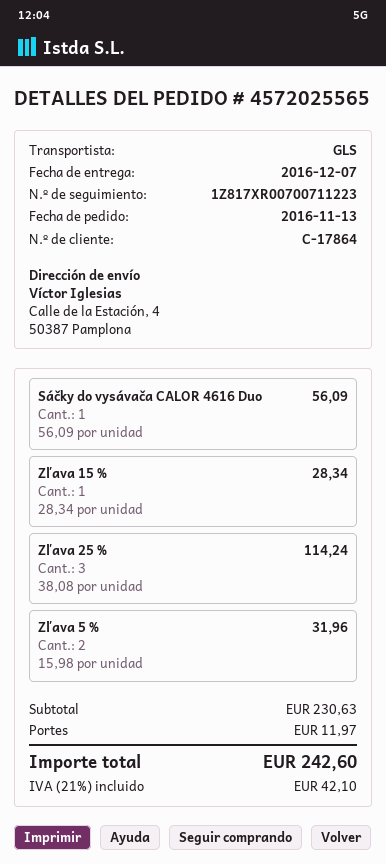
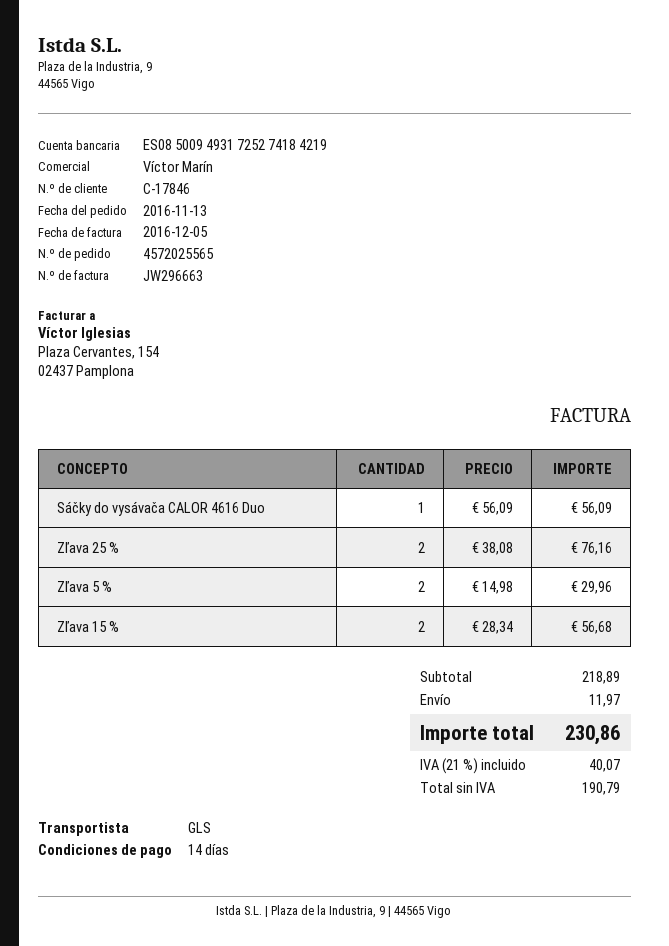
customer number: C-17864 -> C-17846
Zľava 15 %: 1 x 28.34 = 28.34 -> 2 x 28.34 = 56.68
Zľava 25 %: 3 x 38.08 = 114.24 -> 2 x 38.08 = 76.16
Zľava 5 %: 2 x 15.98 = 31.96 -> 2 x 14.98 = 29.96
subtotal: 230.63 -> 218.89
tax: 21% = 42.10 -> 21% = 40.07
total: 242.60 -> 230.86

